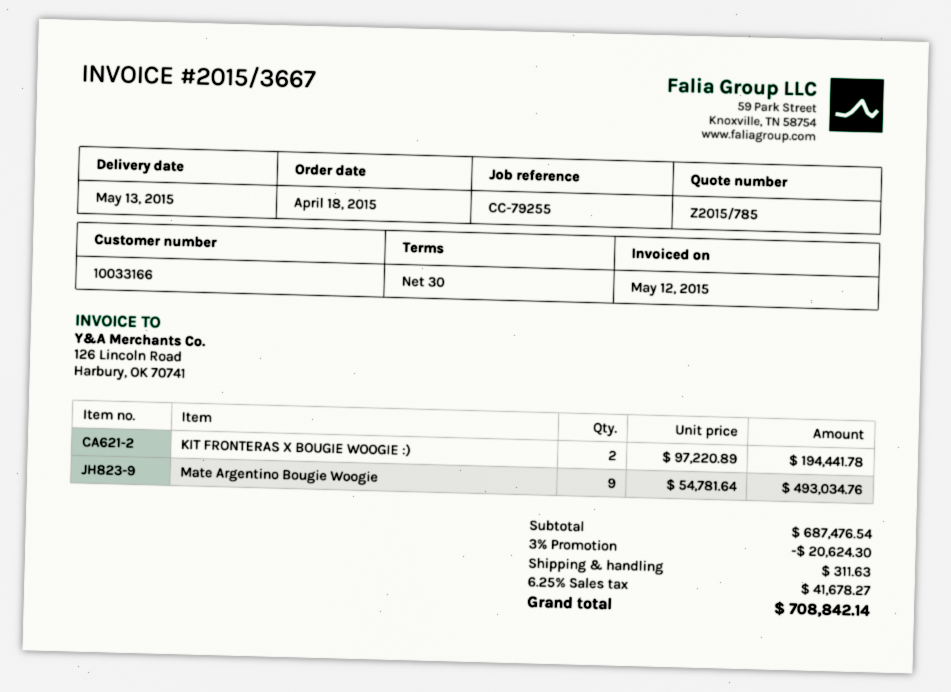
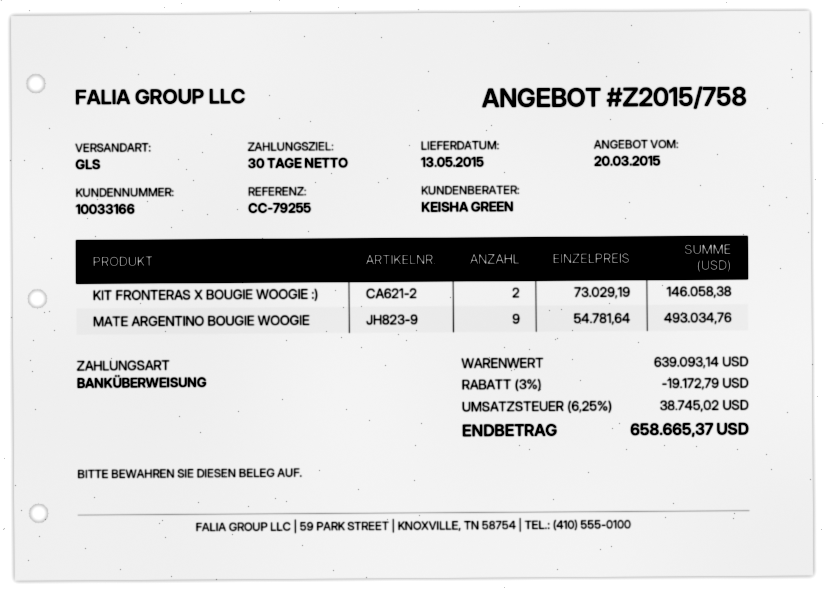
quote number: Z2015/785 -> Z2015/758
KIT FRONTERAS X BOUGIE WOOGIE :): 2 x 97220.89 = 194441.78 -> 2 x 73029.19 = 146058.38
subtotal: 687476.54 -> 639093.14
discount: 3% = 20624.30 -> 3% = 19172.79
shipping: 311.63 -> none
tax: 6.25% = 41678.27 -> 6.25% = 38745.02
total: 708842.14 -> 658665.37

